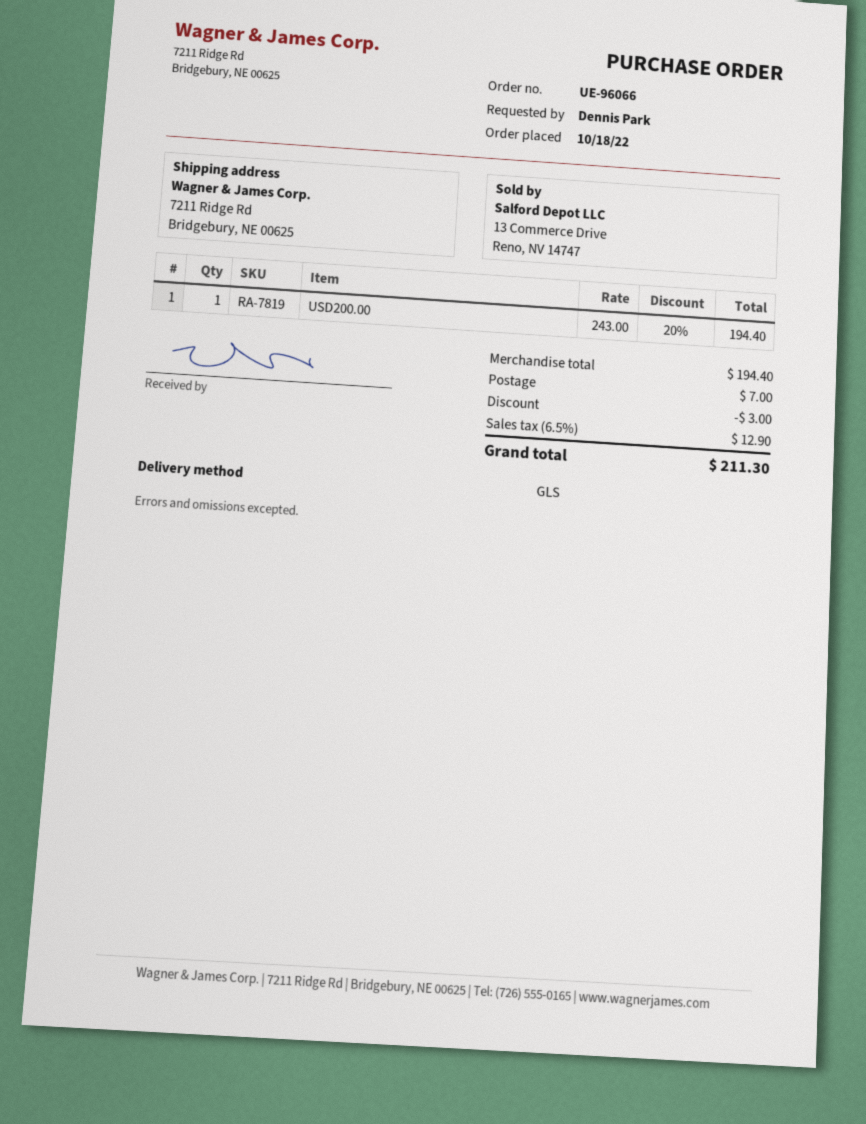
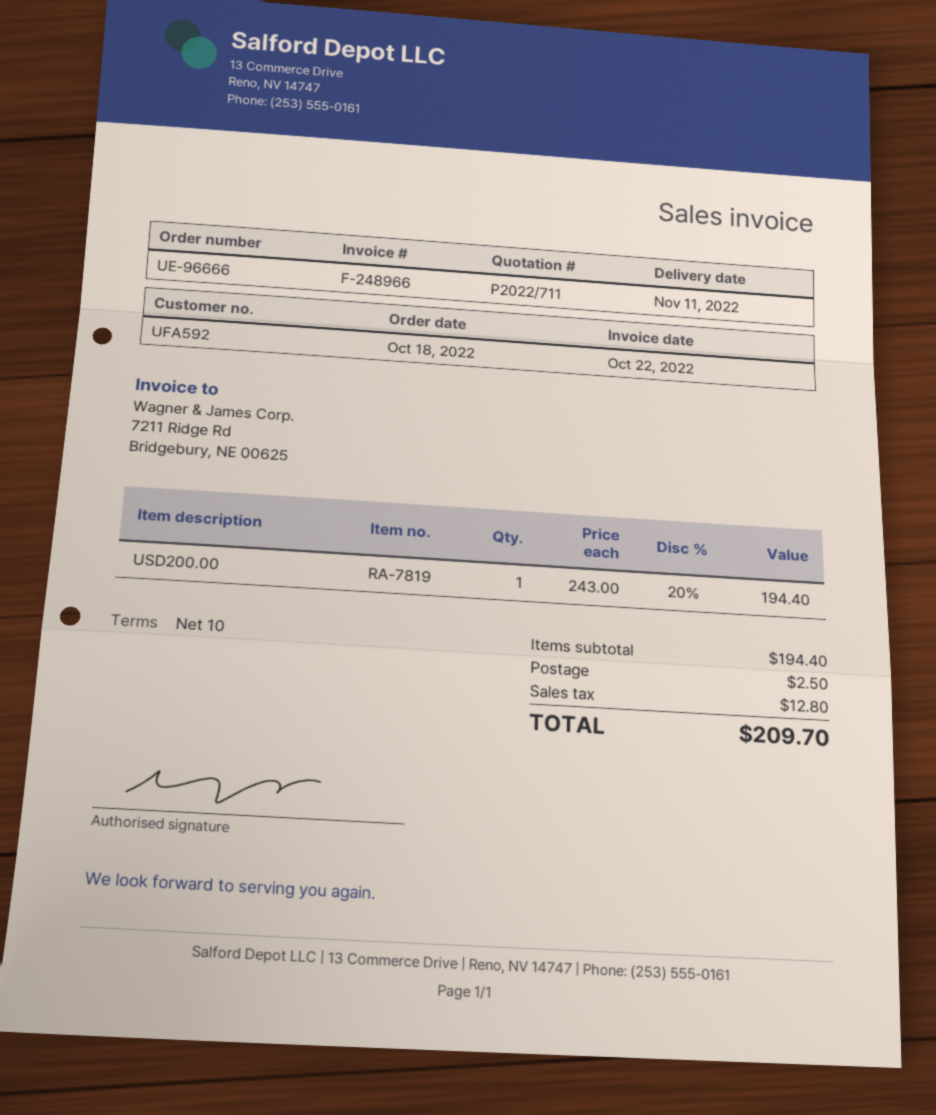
order number: UE-96066 -> UE-96666
discount: 3.00 -> none
shipping: 7.00 -> 2.50
tax: 12.90 -> 12.80
total: 211.30 -> 209.70

